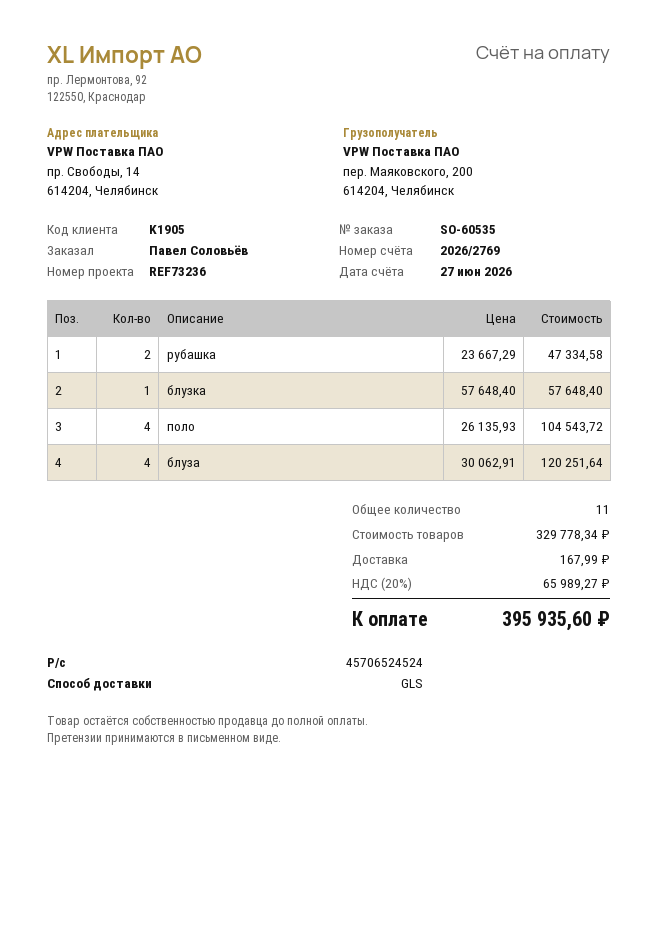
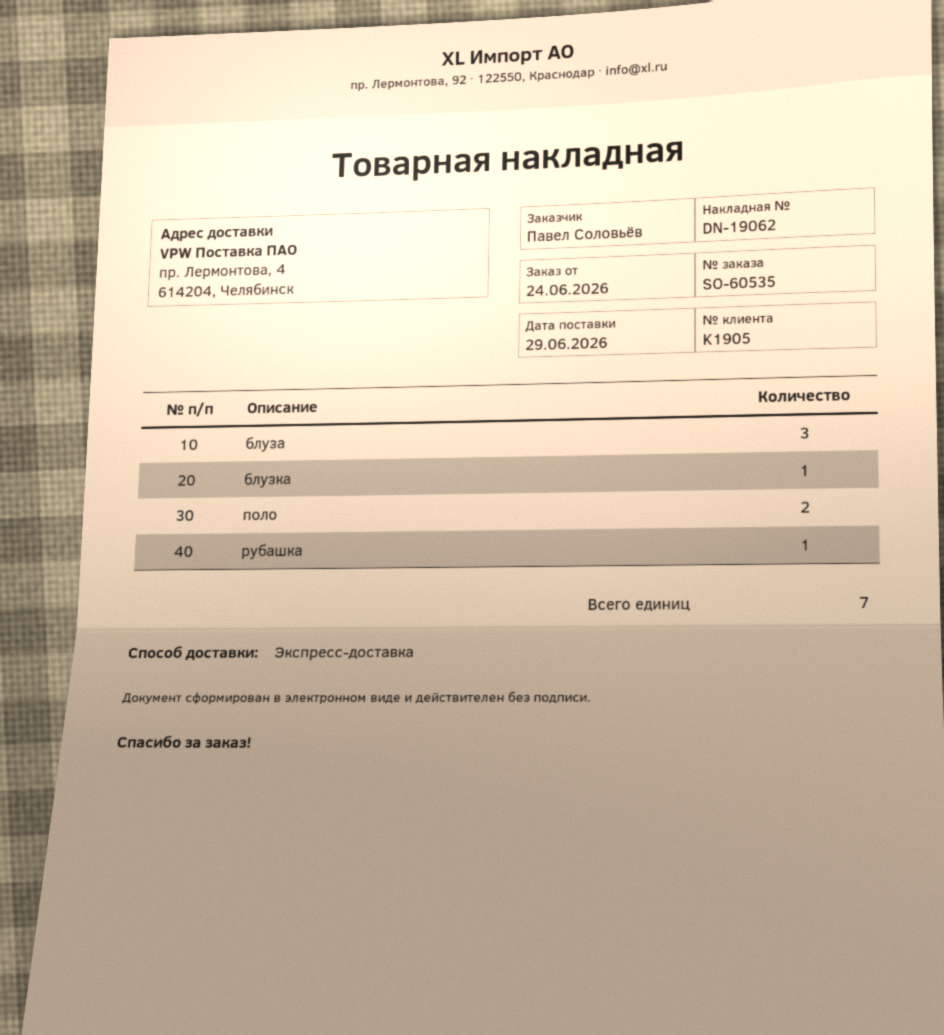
shipping method: GLS -> express
ship to: пер. Маяковского, 200, 614204, Челябинск -> пр. Лермонтова, 4, 614204, Челябинск
рубашка: 2 -> 1
поло: 4 -> 2
блуза: 4 -> 3
total quantity: 11 -> 7

